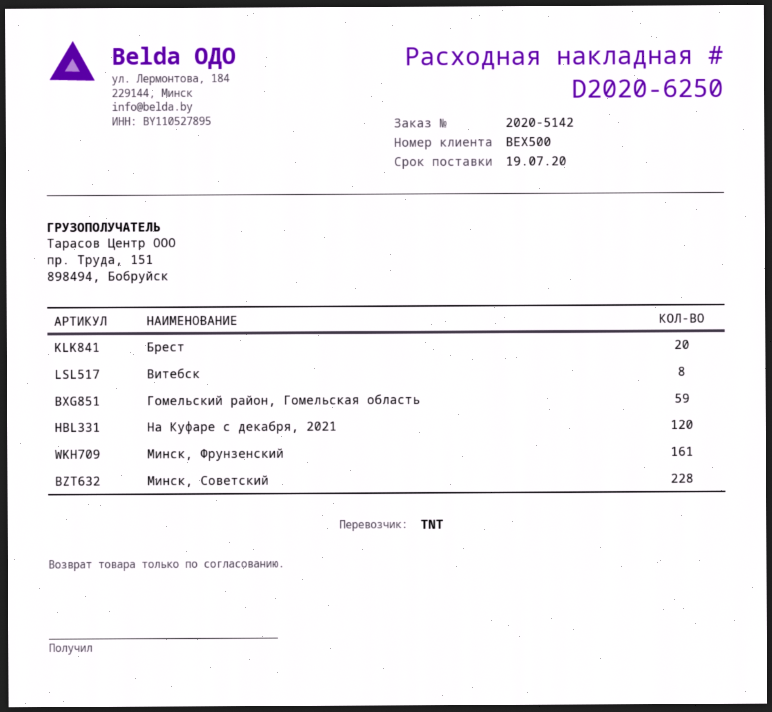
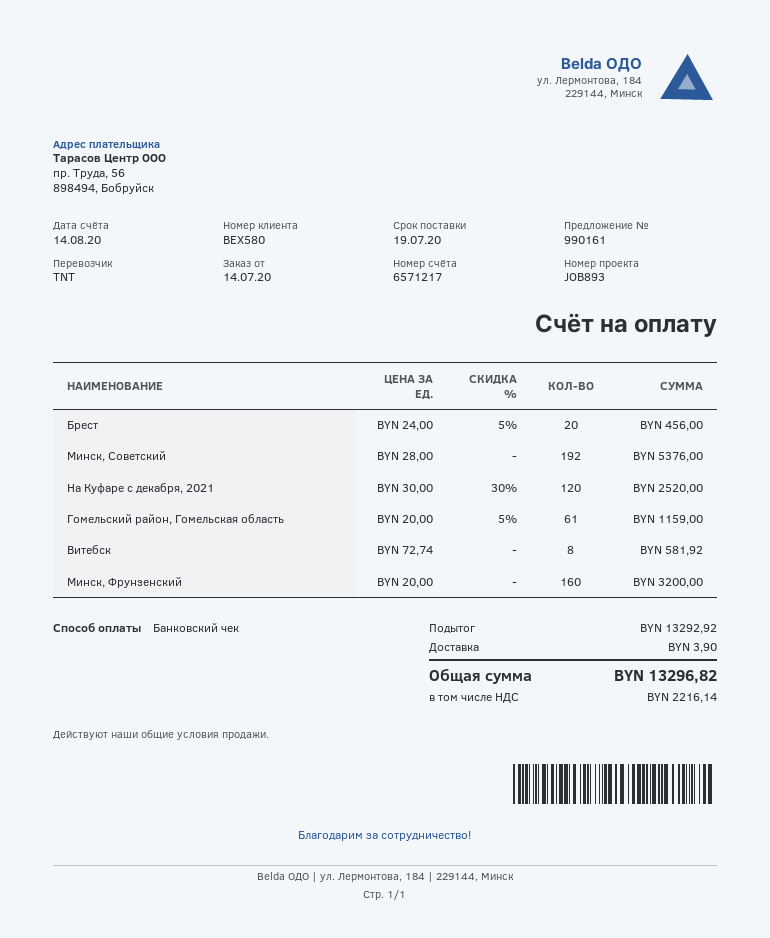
customer number: BEX500 -> BEX580
Гомельский район, Гомельская область: 59 -> 61
Минск, Фрунзенский: 161 -> 160
Минск, Советский: 228 -> 192

